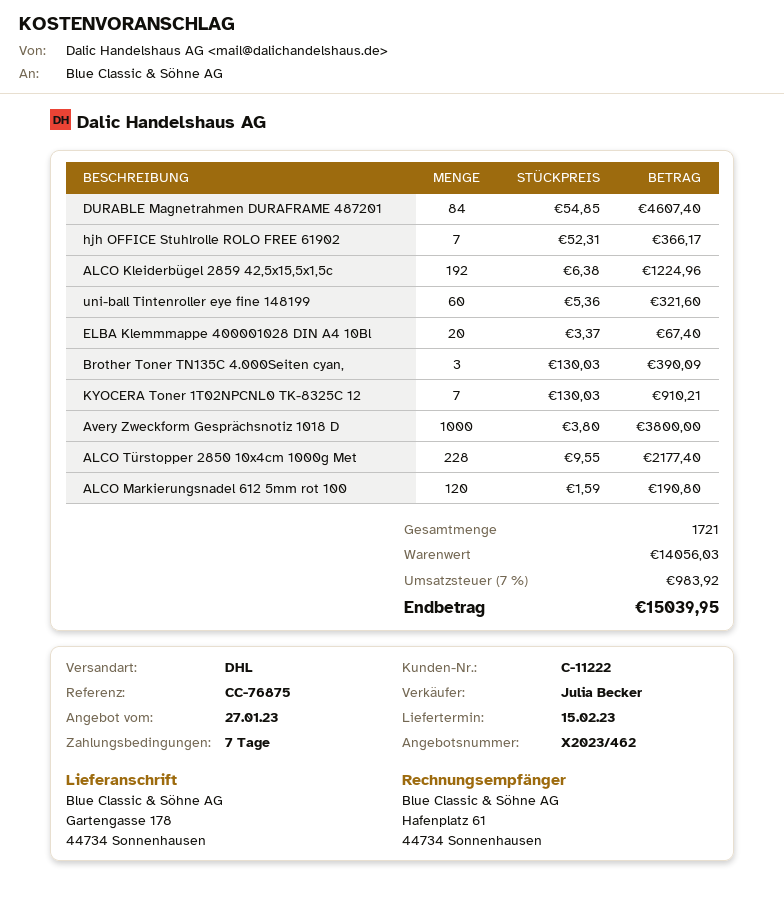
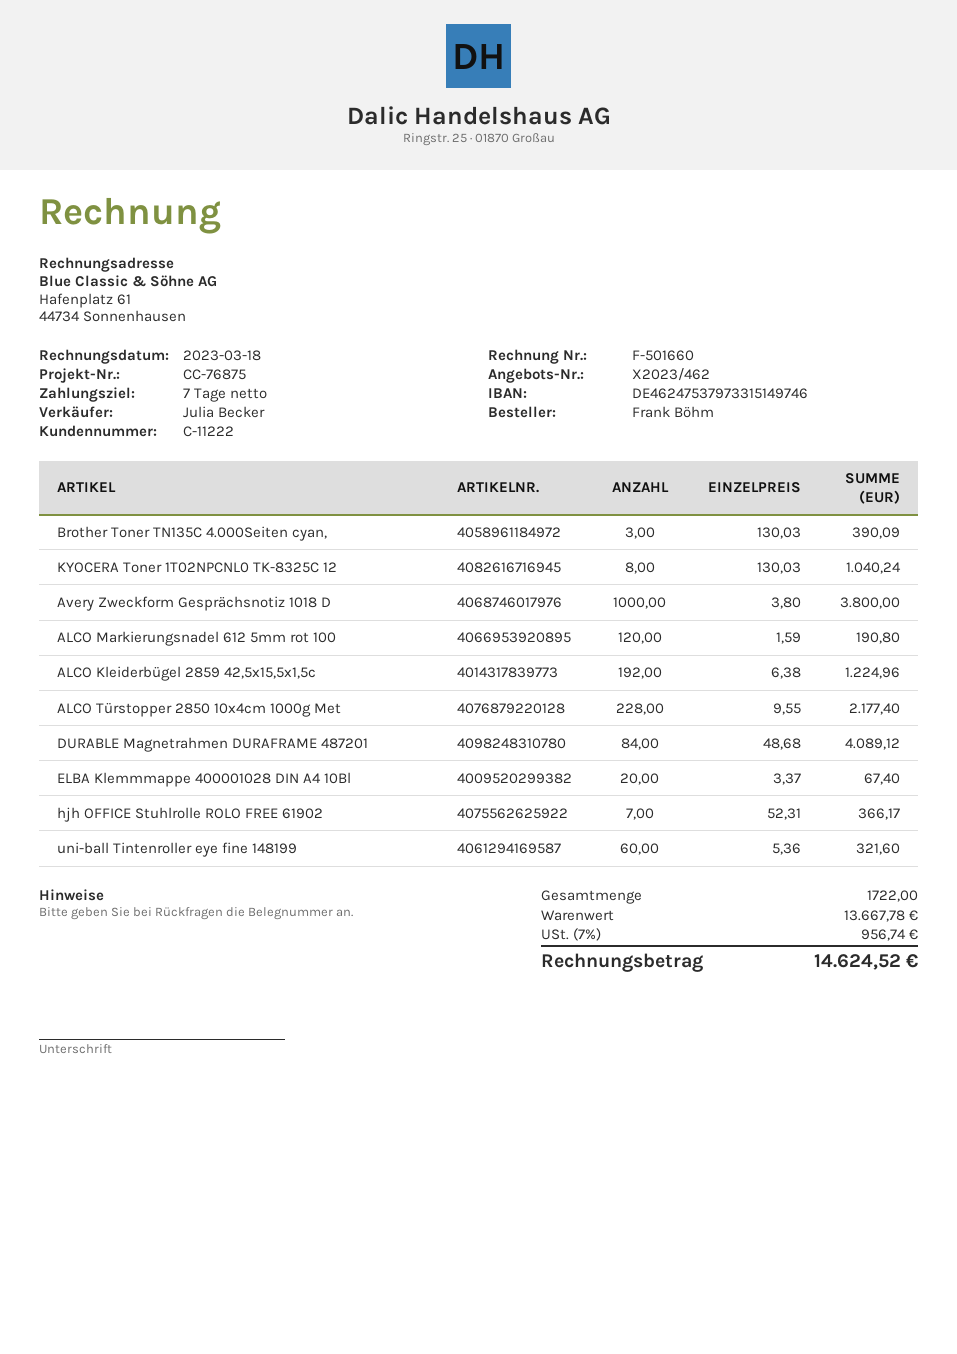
DURABLE Magnetrahmen DURAFRAME 487201: 84 x 54.85 = 4607.40 -> 84 x 48.68 = 4089.12
KYOCERA Toner 1T02NPCNL0 TK-8325C 12: 7 x 130.03 = 910.21 -> 8 x 130.03 = 1040.24
total quantity: 1721 -> 1722
subtotal: 14056.03 -> 13667.78
tax: 7% = 983.92 -> 7% = 956.74
total: 15039.95 -> 14624.52

